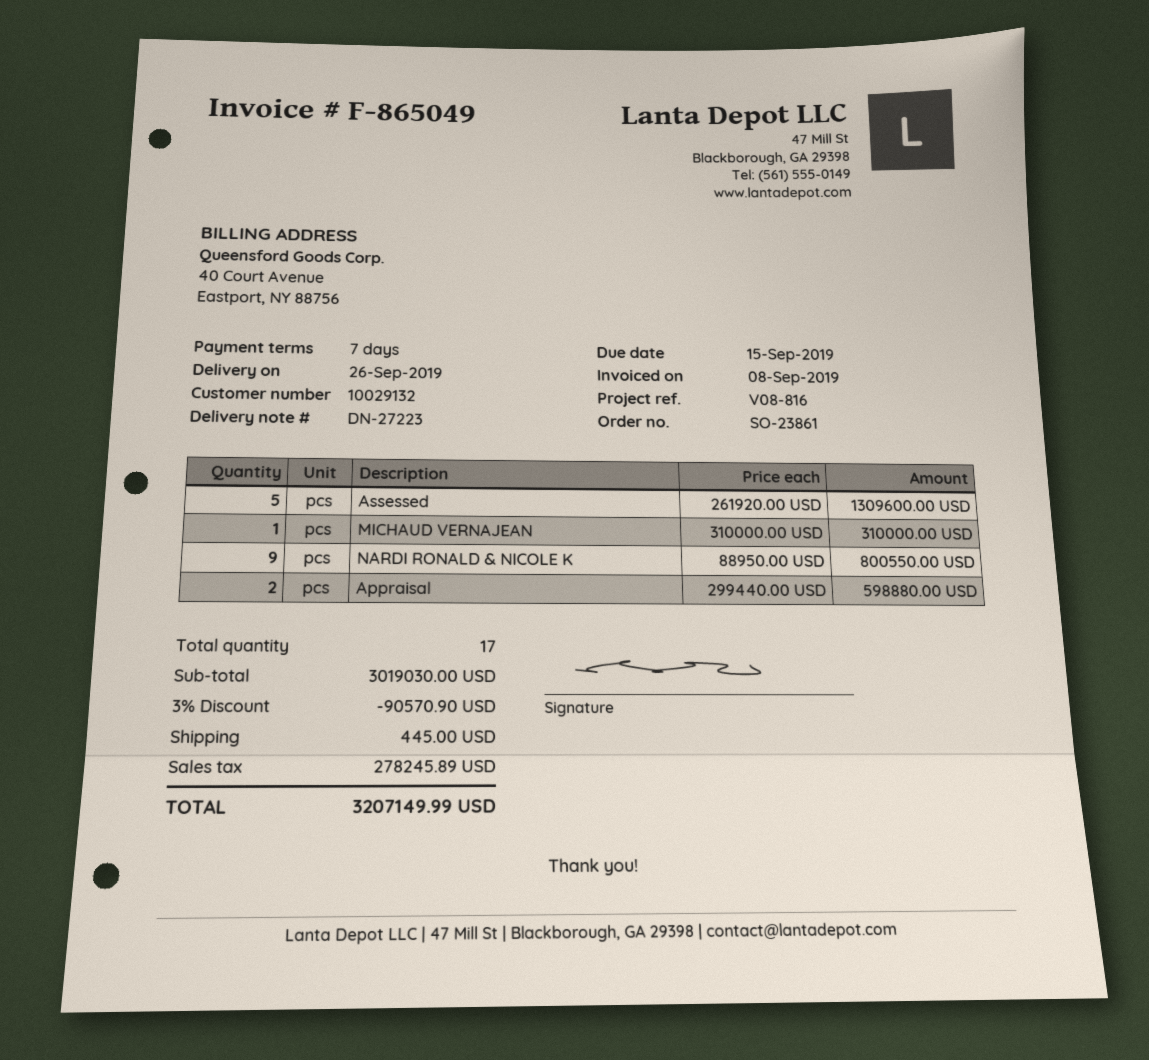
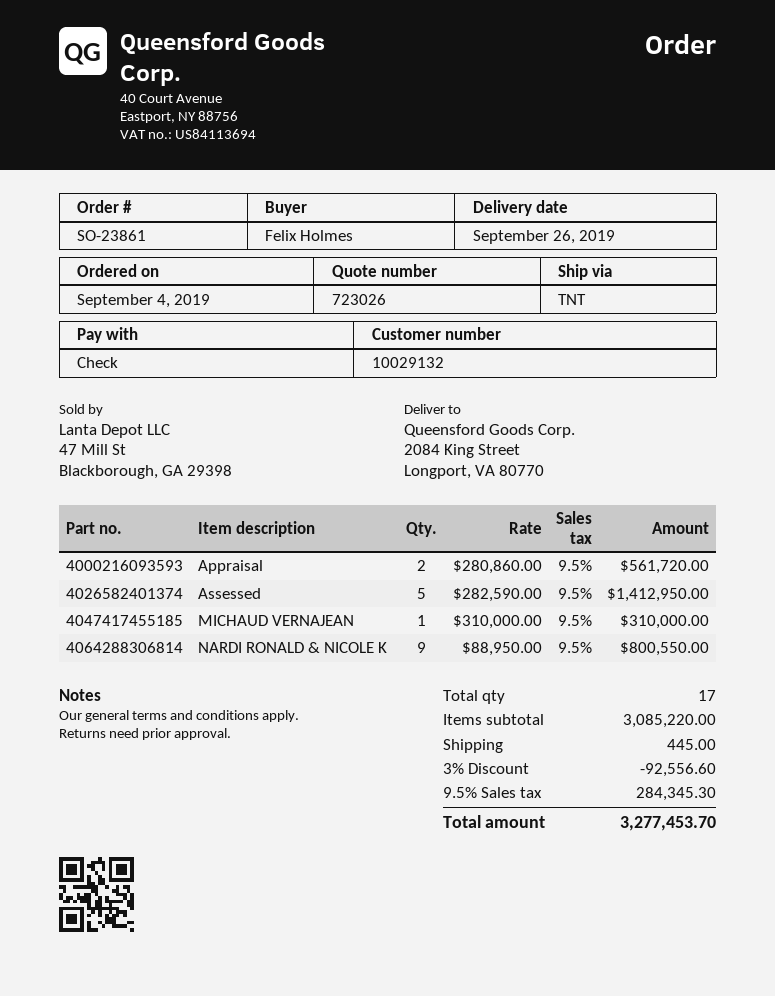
Assessed: 5 x 261920.00 = 1309600.00 -> 5 x 282590.00 = 1412950.00
Appraisal: 2 x 299440.00 = 598880.00 -> 2 x 280860.00 = 561720.00
subtotal: 3019030.00 -> 3085220.00
discount: 3% = 90570.90 -> 3% = 92556.60
tax: 278245.89 -> 284345.30
total: 3207149.99 -> 3277453.70

